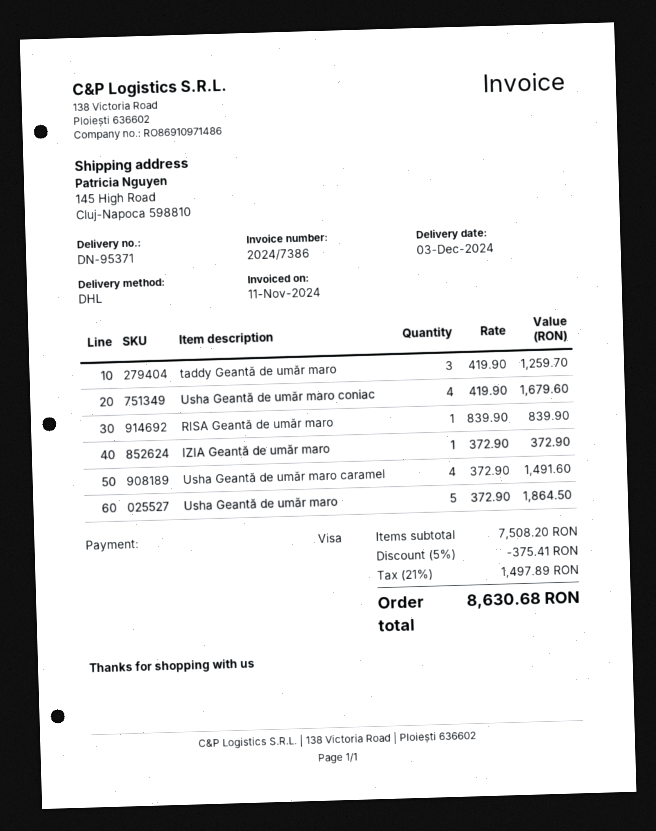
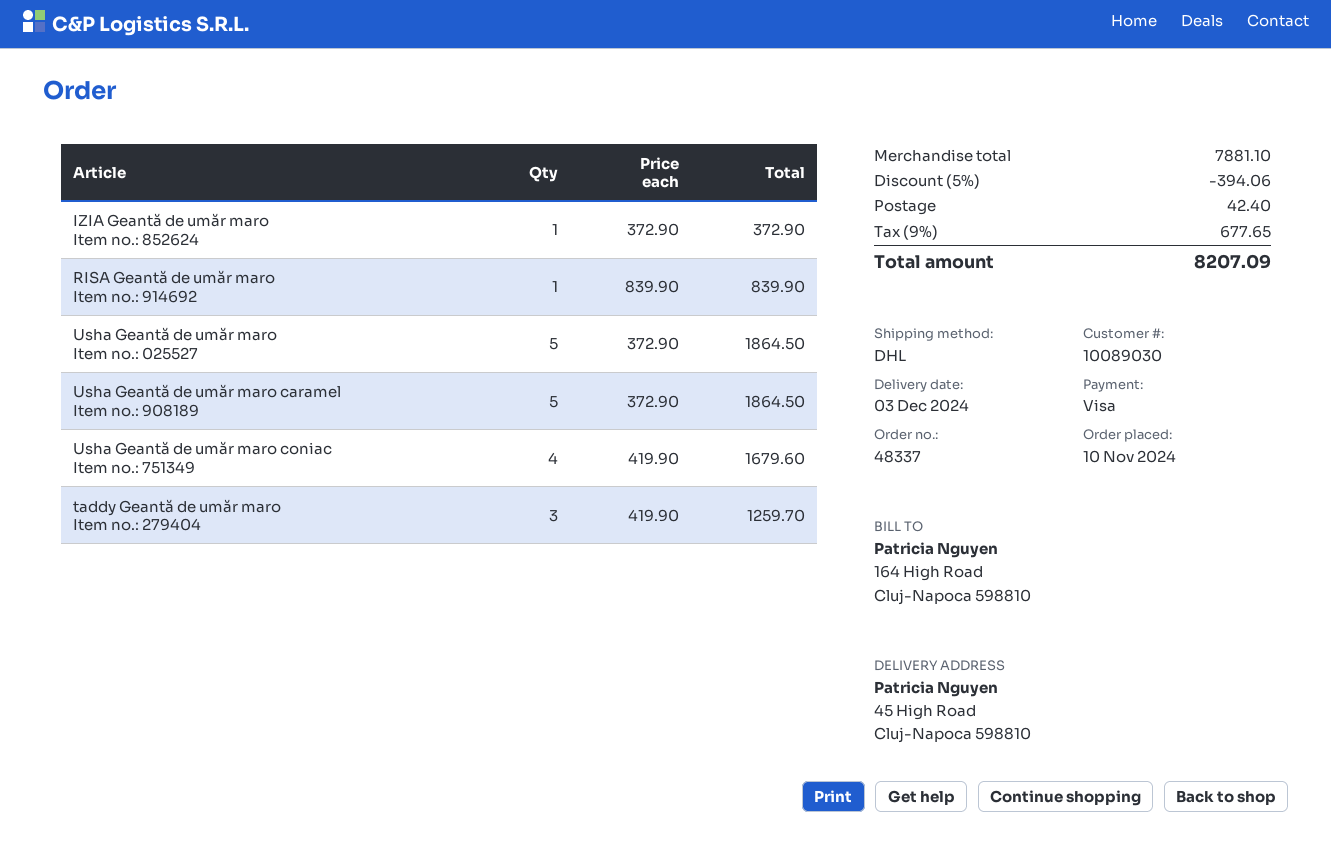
ship to: 145 High Road, Cluj-Napoca 598810 -> 45 High Road, Cluj-Napoca 598810
Usha Geantă de umăr maro caramel: 4 x 372.90 = 1491.60 -> 5 x 372.90 = 1864.50
subtotal: 7508.20 -> 7881.10
discount: 5% = 375.41 -> 5% = 394.06
shipping: none -> 42.40
tax: 21% = 1497.89 -> 9% = 677.65
total: 8630.68 -> 8207.09

